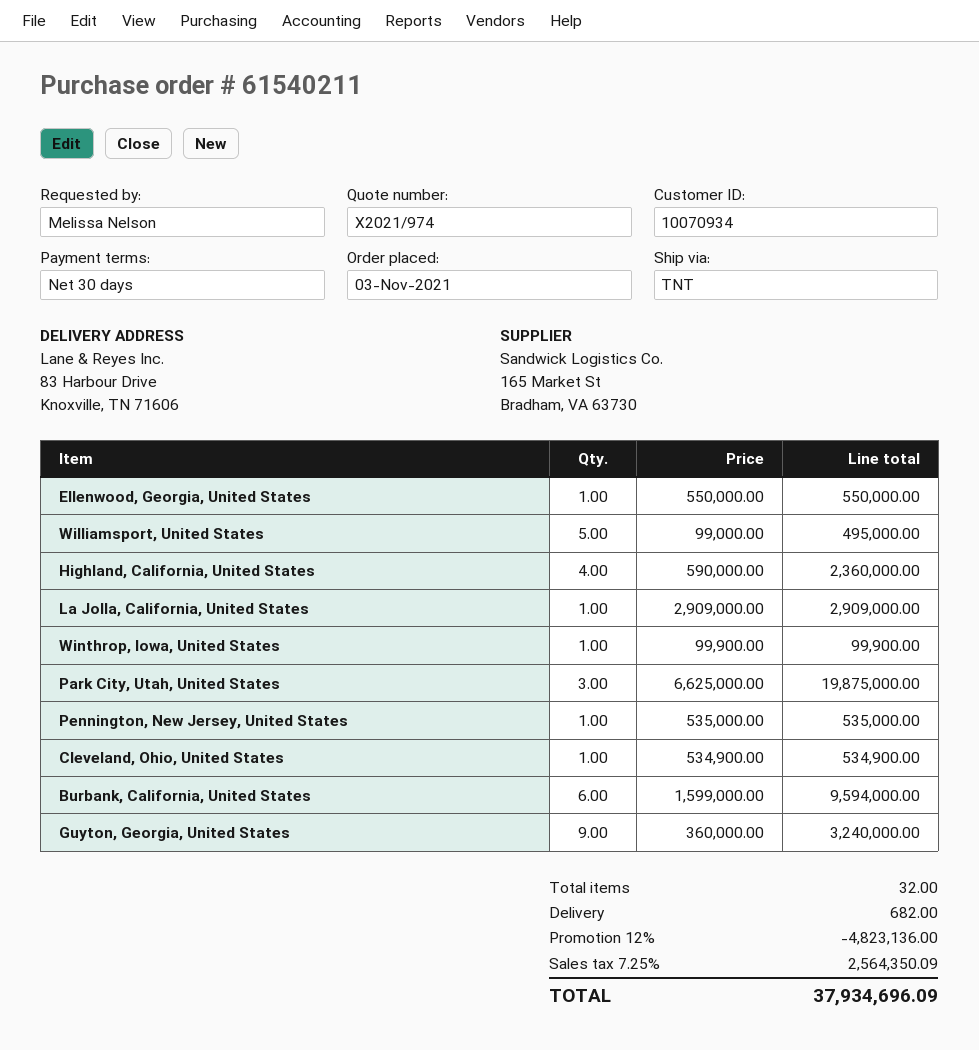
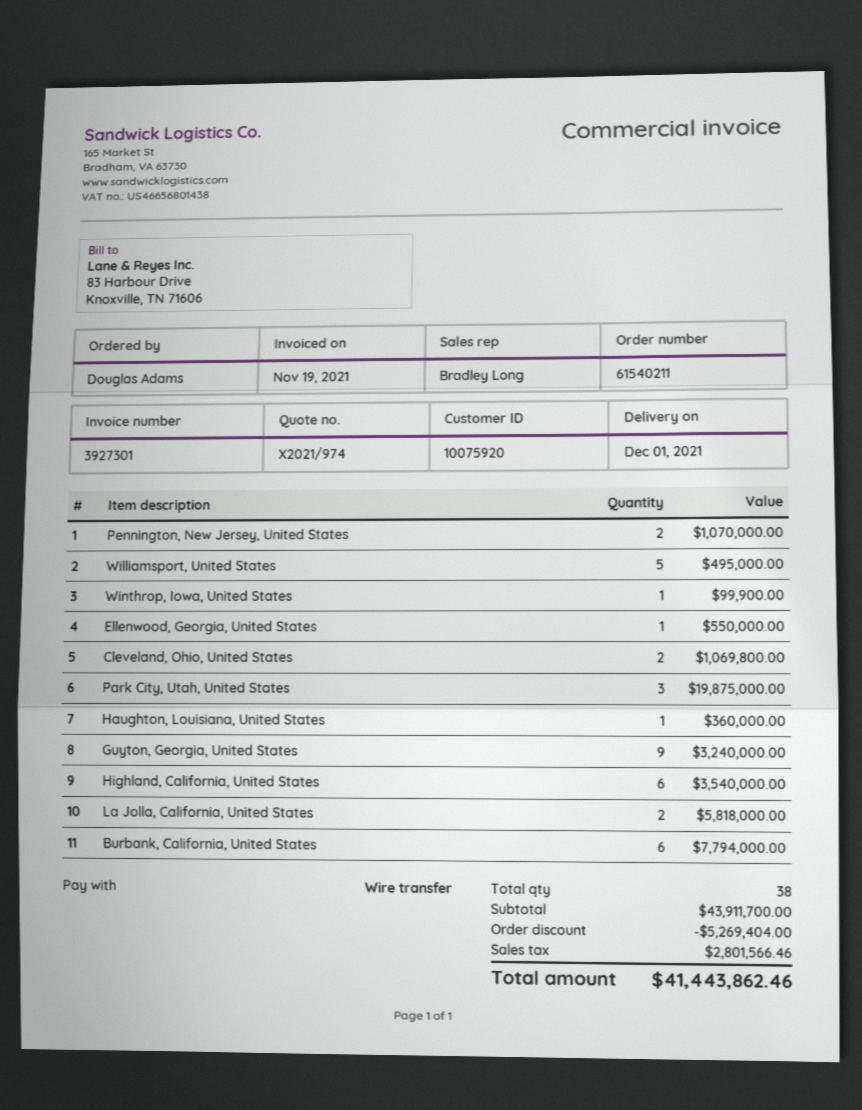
customer number: 10070934 -> 10075920
ordered by: Melissa Nelson -> Douglas Adams
Highland, California, United States: 4 for 2360000.00 -> 6 for 3540000.00
La Jolla, California, United States: 1 for 2909000.00 -> 2 for 5818000.00
Pennington, New Jersey, United States: 1 for 535000.00 -> 2 for 1070000.00
Cleveland, Ohio, United States: 1 for 534900.00 -> 2 for 1069800.00
Burbank, California, United States: 6 for 9594000.00 -> 6 for 7794000.00
Haughton, Louisiana, United States: none -> 1 for 360000.00
total quantity: 32 -> 38
discount: 4823136.00 -> 5269404.00
shipping: 682.00 -> none
tax: 2564350.09 -> 2801566.46
total: 37934696.09 -> 41443862.46

